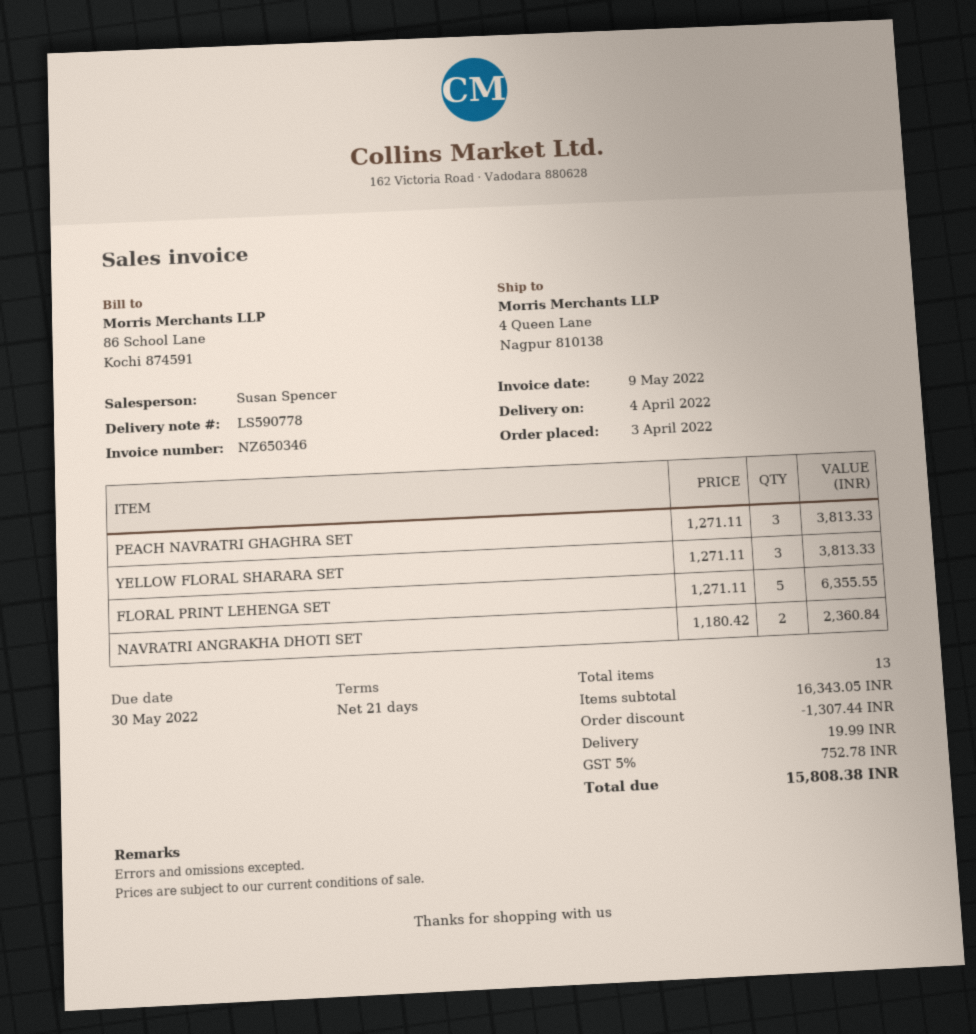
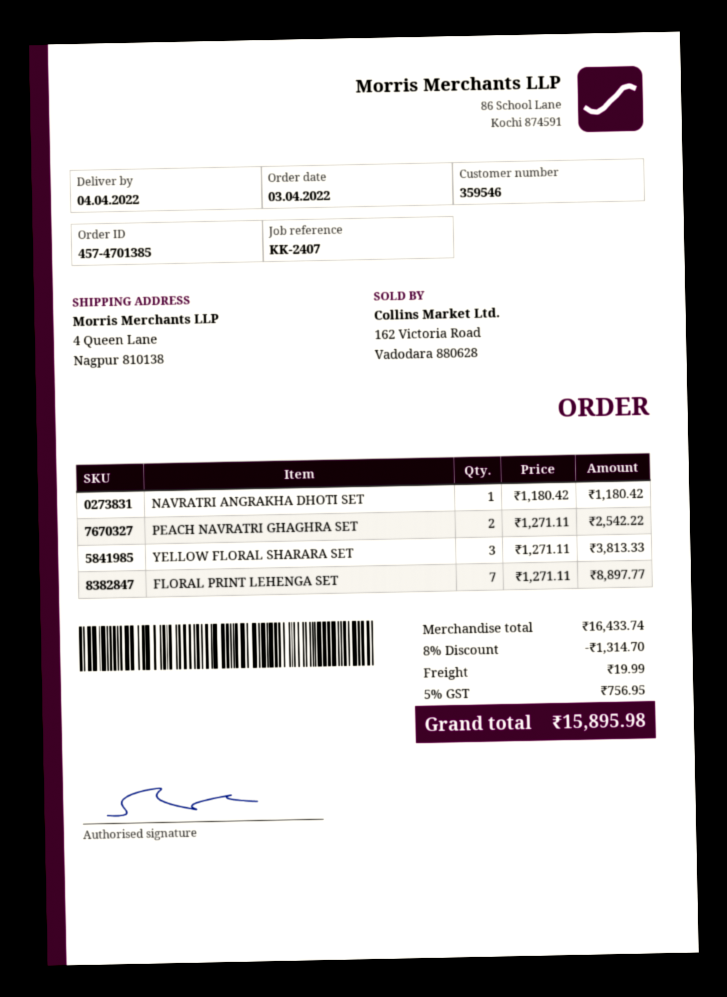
PEACH NAVRATRI GHAGHRA SET: 3 x 1271.11 = 3813.33 -> 2 x 1271.11 = 2542.22
FLORAL PRINT LEHENGA SET: 5 x 1271.11 = 6355.55 -> 7 x 1271.11 = 8897.77
NAVRATRI ANGRAKHA DHOTI SET: 2 x 1180.42 = 2360.84 -> 1 x 1180.42 = 1180.42
subtotal: 16343.05 -> 16433.74
discount: 1307.44 -> 1314.70
tax: 5% = 752.78 -> 5% = 756.95
total: 15808.38 -> 15895.98

